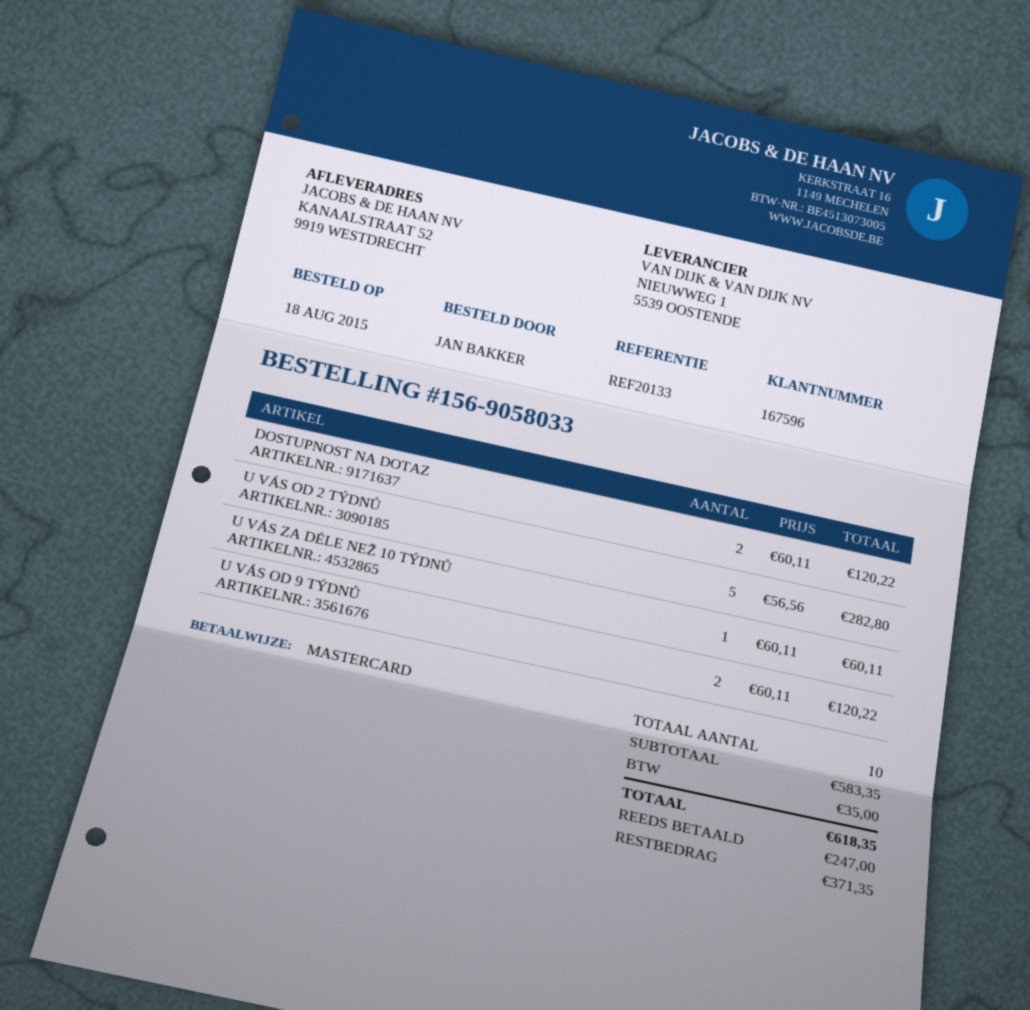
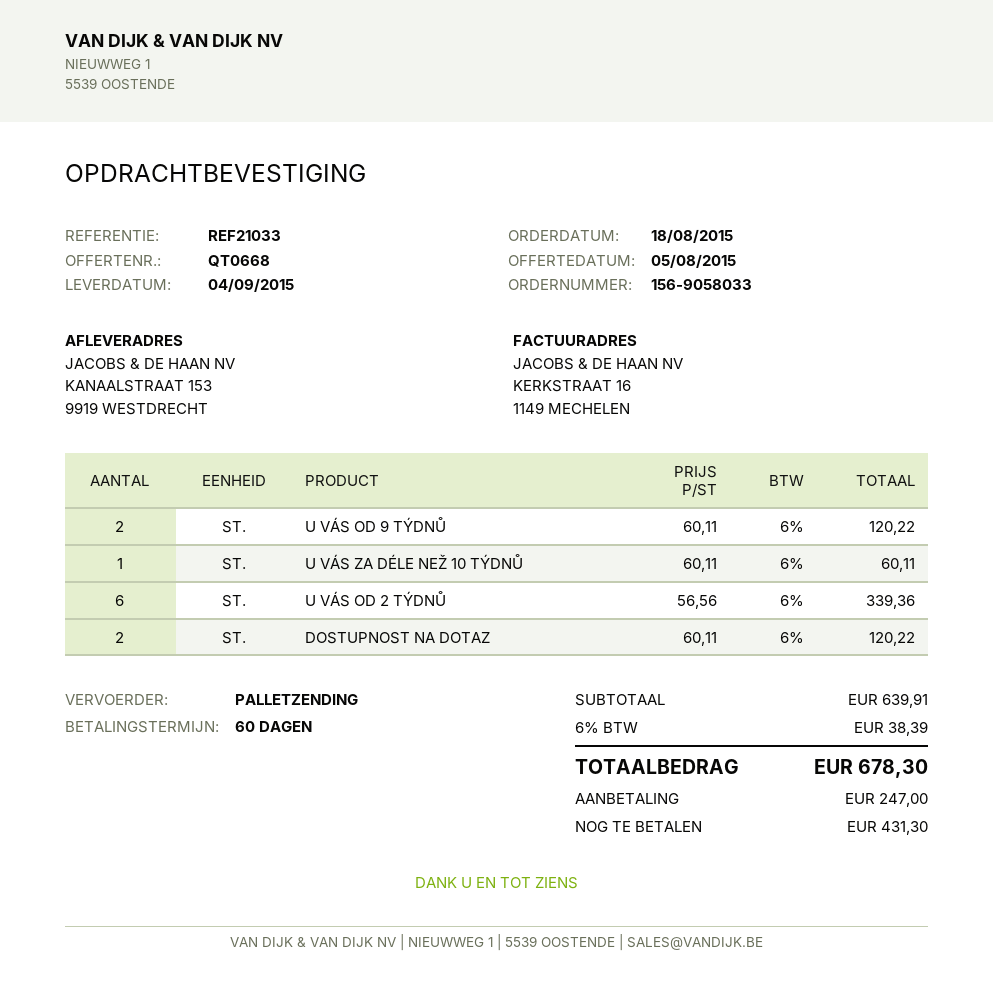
reference: REF20133 -> REF21033
ship to: KANAALSTRAAT 52, 9919 WESTDRECHT -> KANAALSTRAAT 153, 9919 WESTDRECHT
U VÁS OD 2 TÝDNŮ: 5 x 56.56 = 282.80 -> 6 x 56.56 = 339.36
subtotal: 583.35 -> 639.91
tax: 35.00 -> 38.39
total: 618.35 -> 678.30
balance: 371.35 -> 431.30

